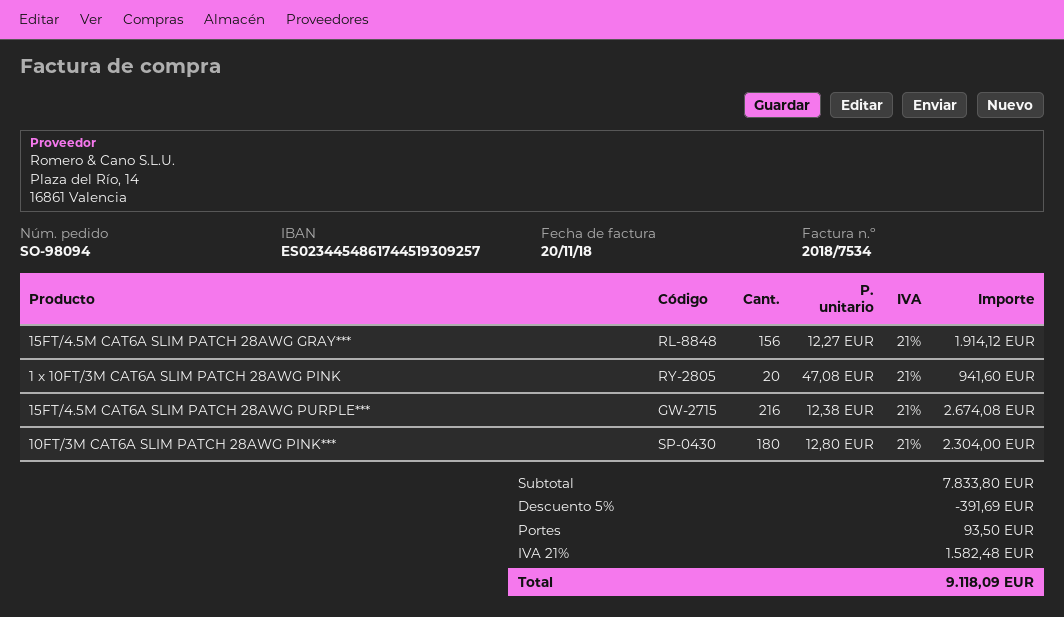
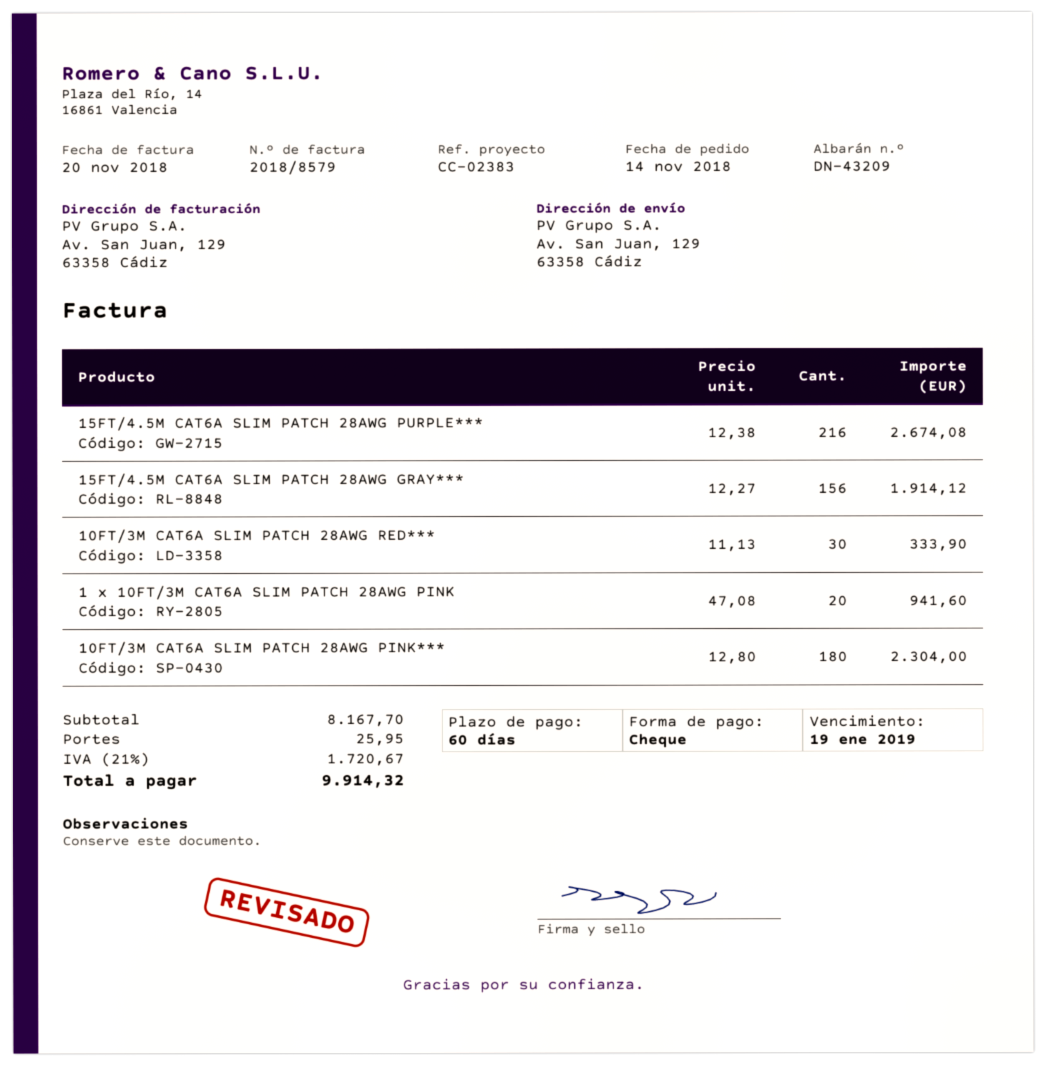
invoice number: 2018/7534 -> 2018/8579
10FT/3M CAT6A SLIM PATCH 28AWG RED***: none -> 30 x 11.13 = 333.90
subtotal: 7833.80 -> 8167.70
discount: 5% = 391.69 -> none
shipping: 93.50 -> 25.95
tax: 21% = 1582.48 -> 21% = 1720.67
total: 9118.09 -> 9914.32

